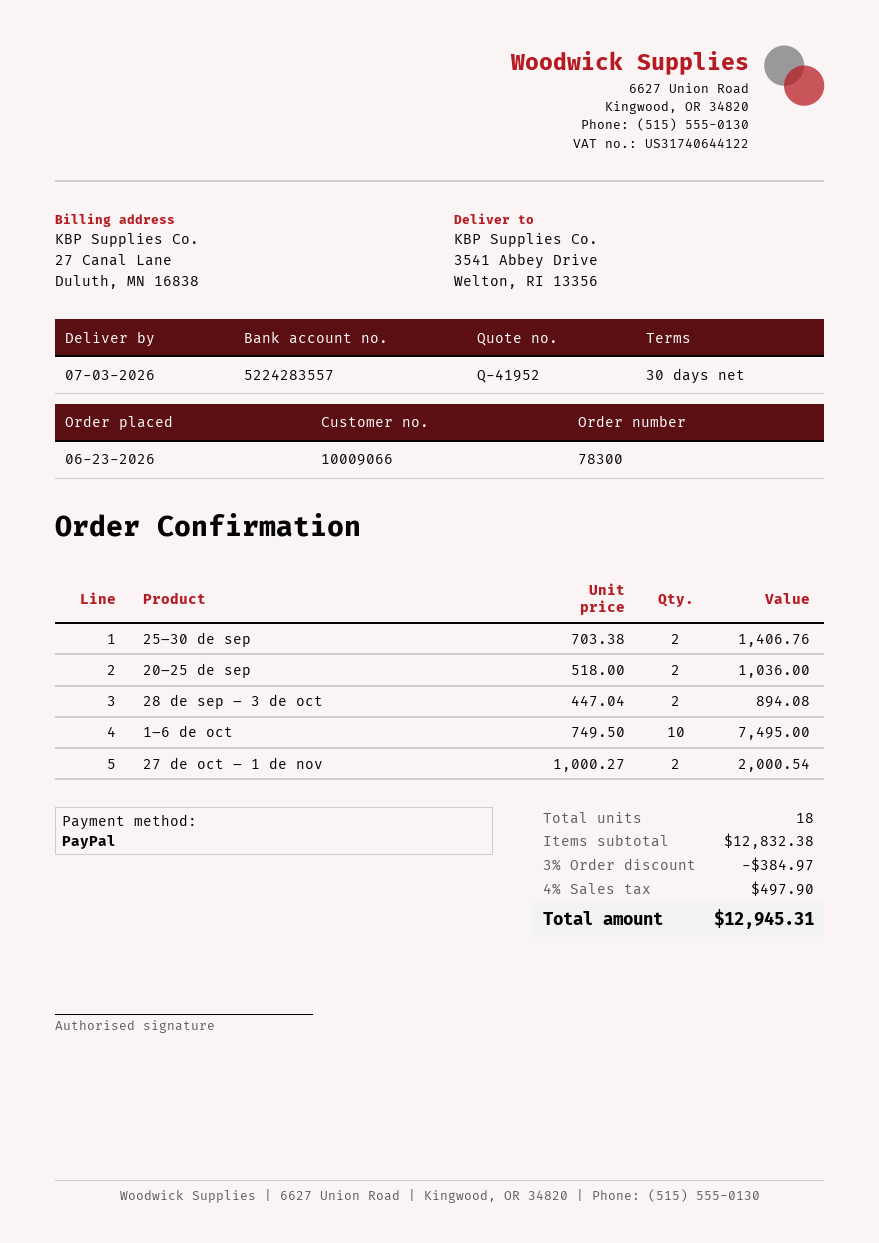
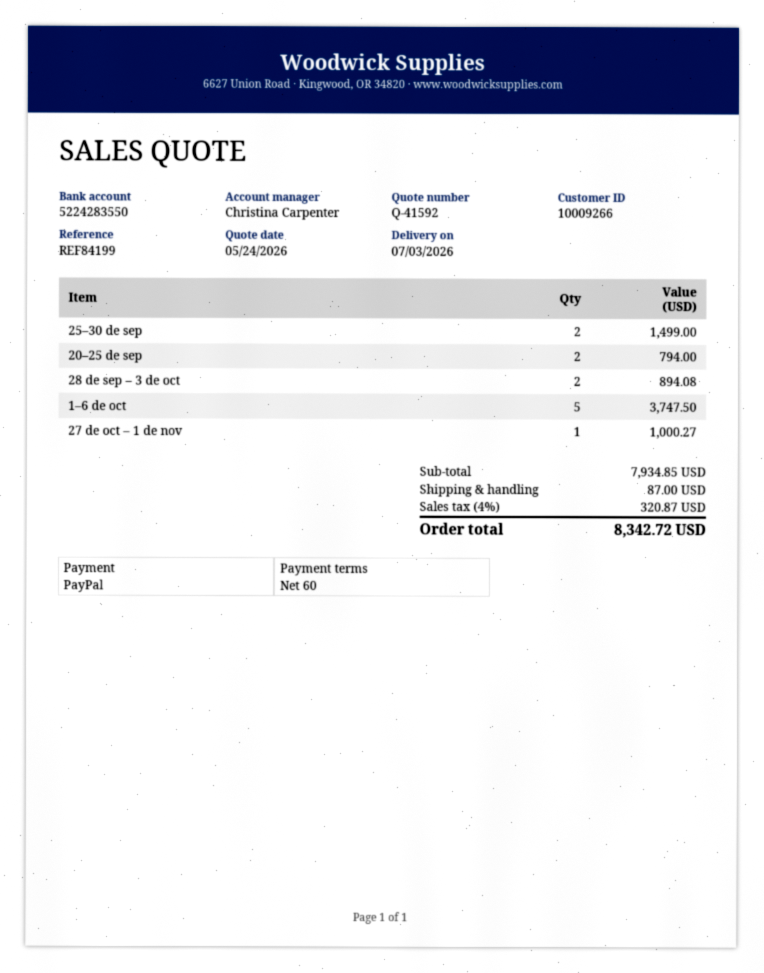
quote number: Q-41952 -> Q-41592
payment terms: 30 days -> 60 days
customer number: 10009066 -> 10009266
bank account: 5224283557 -> 5224283550
25–30 de sep: 2 for 1406.76 -> 2 for 1499.00
20–25 de sep: 2 for 1036.00 -> 2 for 794.00
1–6 de oct: 10 for 7495.00 -> 5 for 3747.50
27 de oct – 1 de nov: 2 for 2000.54 -> 1 for 1000.27
subtotal: 12832.38 -> 7934.85
discount: 3% = 384.97 -> none
shipping: none -> 87.00
tax: 4% = 497.90 -> 4% = 320.87
total: 12945.31 -> 8342.72

